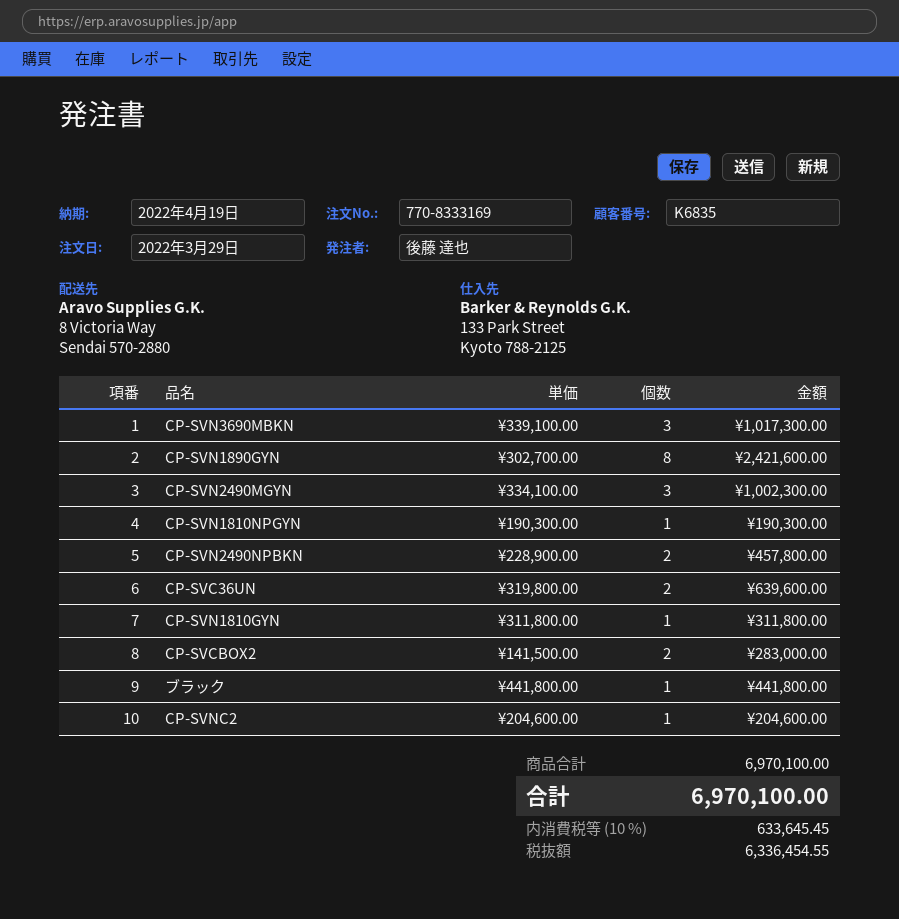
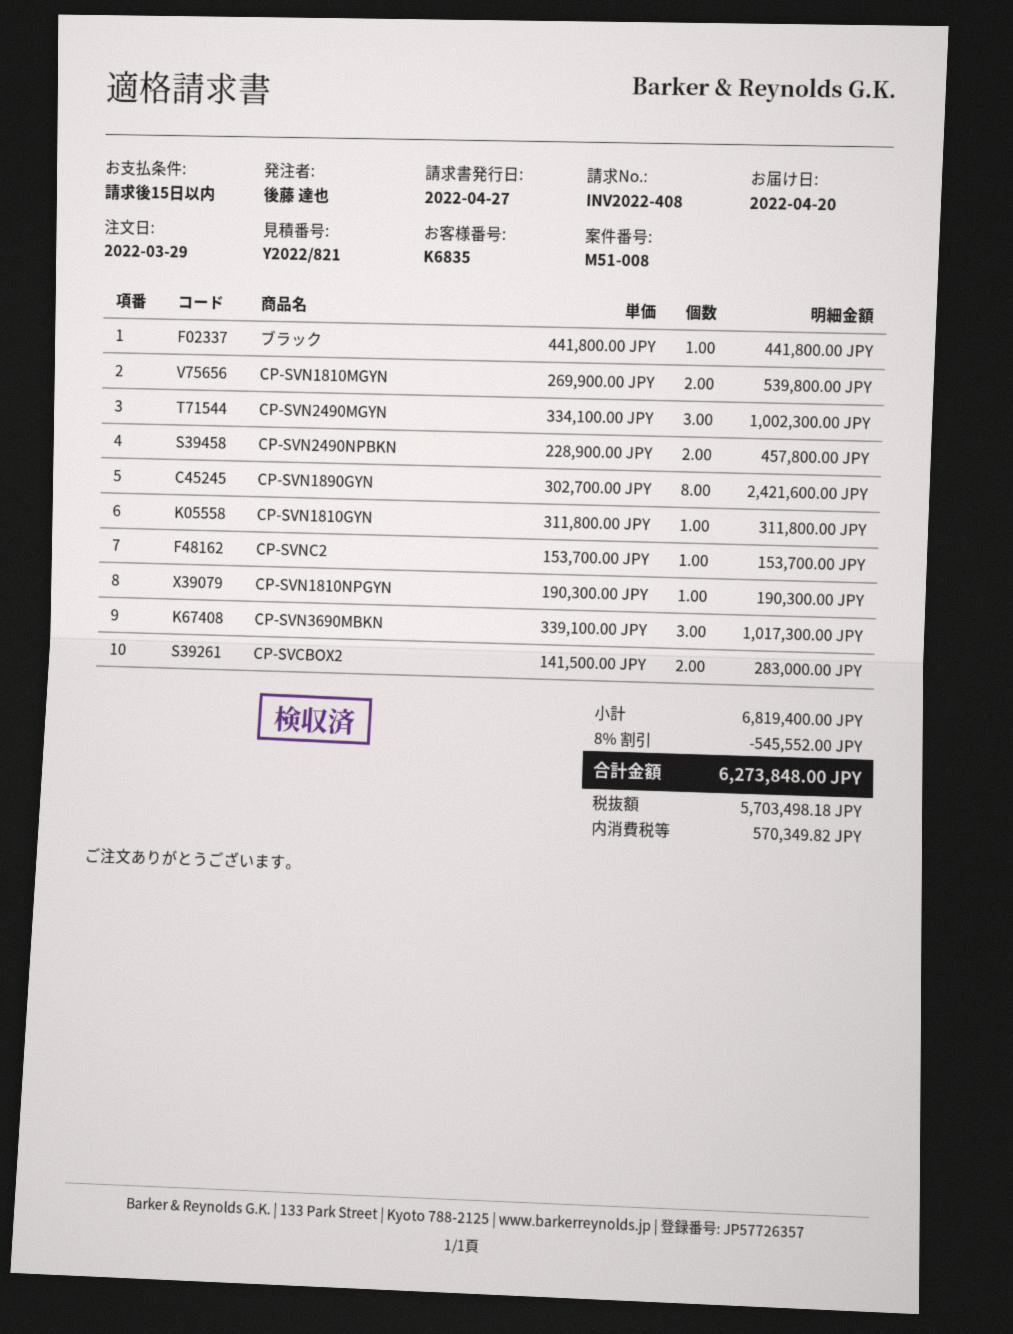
delivery date: 2022-04-19 -> 2022-04-20
CP-SVC36UN: 2 x 319800.00 = 639600.00 -> none
CP-SVNC2: 1 x 204600.00 = 204600.00 -> 1 x 153700.00 = 153700.00
CP-SVN1810MGYN: none -> 2 x 269900.00 = 539800.00
subtotal: 6970100.00 -> 6819400.00
discount: none -> 8% = 545552.00
net: 6336454.55 -> 5703498.18
tax: 633645.45 -> 570349.82
total: 6970100.00 -> 6273848.00

